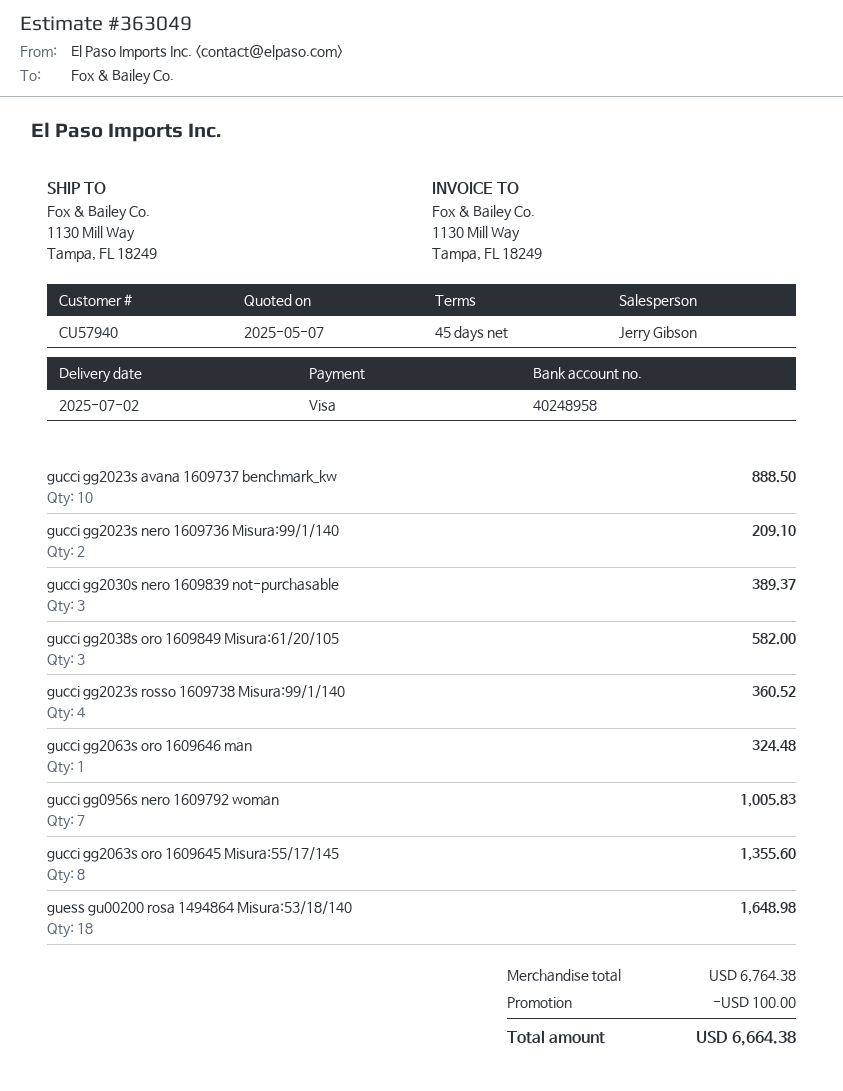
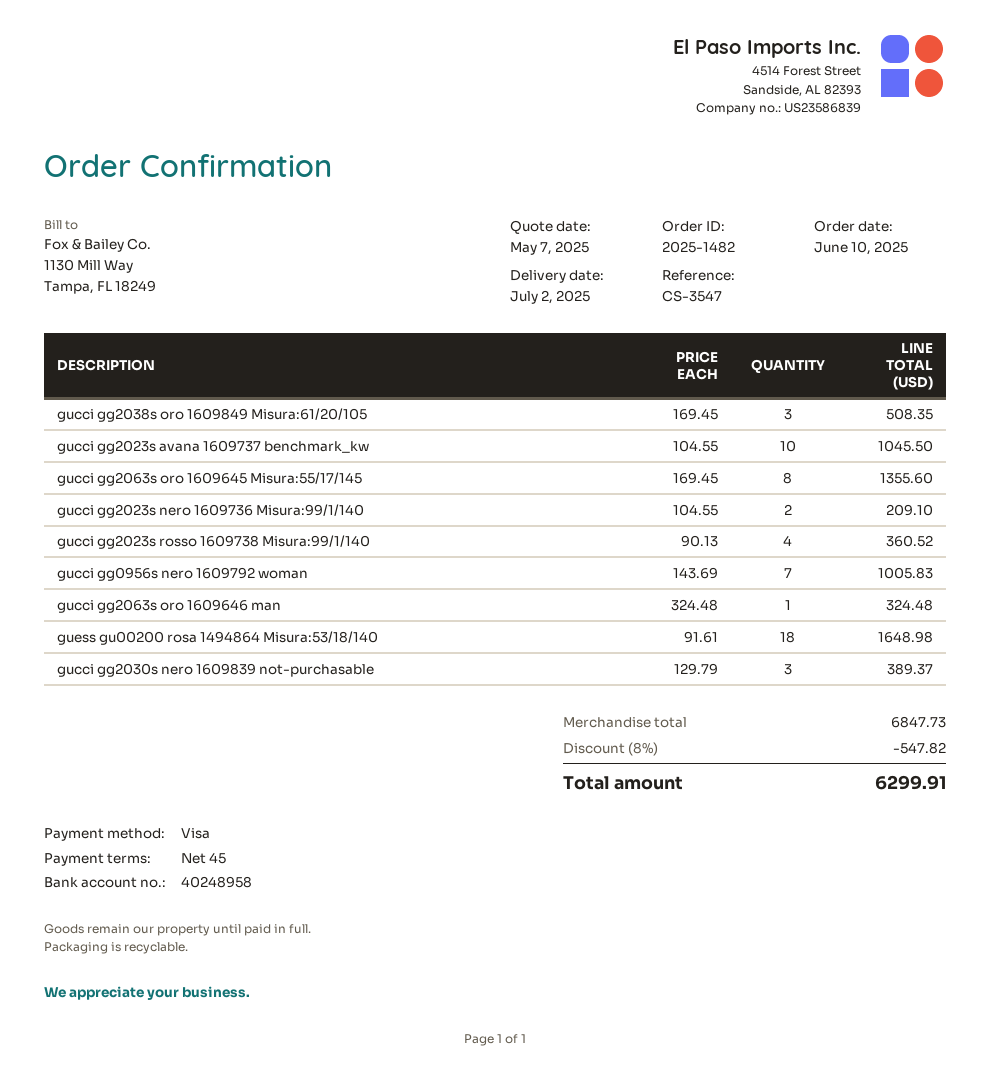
gucci gg2023s avana 1609737 benchmark_kw: 10 for 888.50 -> 10 for 1045.50
gucci gg2038s oro 1609849 Misura:61/20/105: 3 for 582.00 -> 3 for 508.35
subtotal: 6764.38 -> 6847.73
discount: 100.00 -> 547.82
total: 6664.38 -> 6299.91

